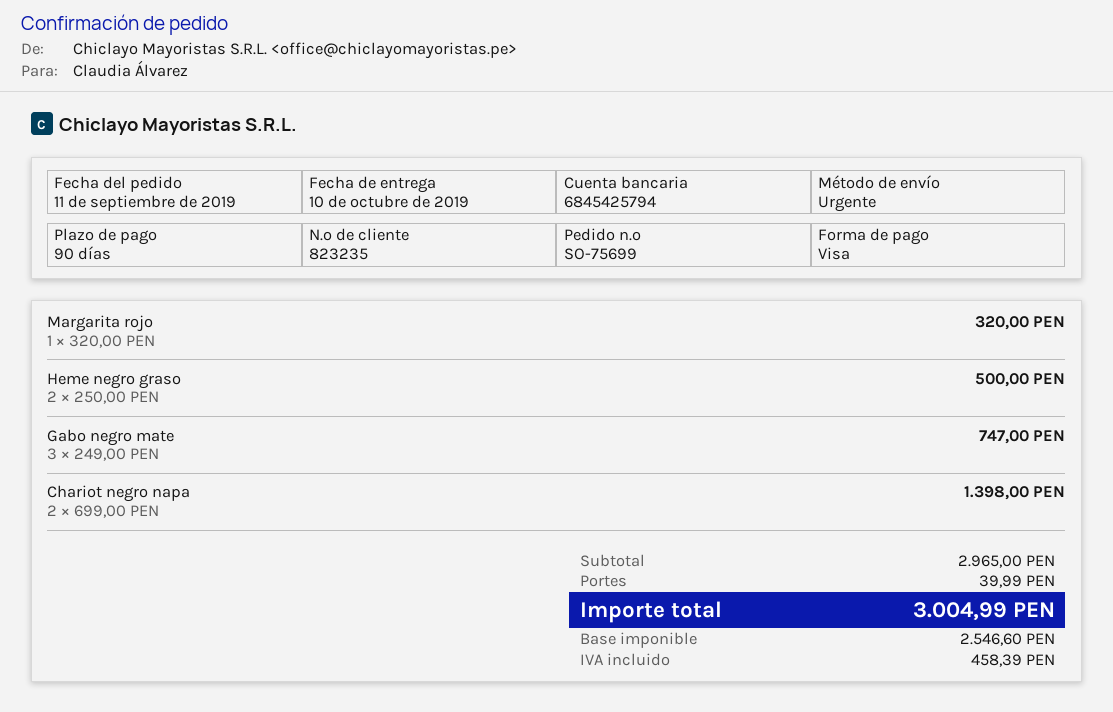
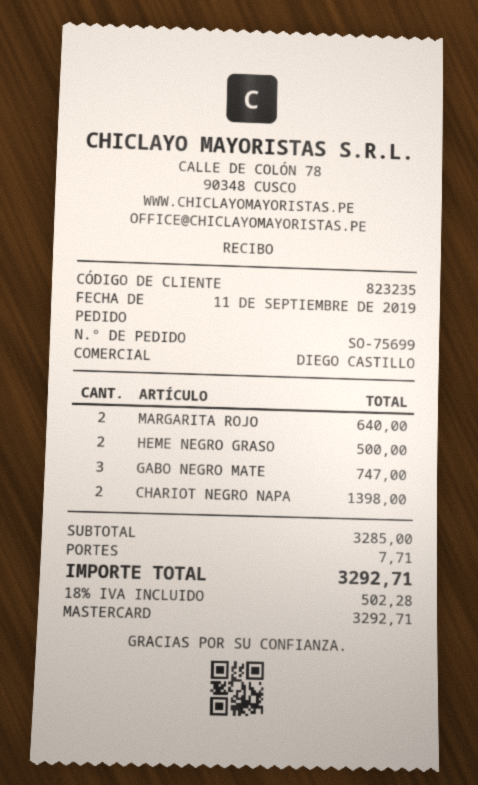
payment method: Visa -> Mastercard
Margarita rojo: 1 for 320.00 -> 2 for 640.00
subtotal: 2965.00 -> 3285.00
shipping: 39.99 -> 7.71
tax: 458.39 -> 502.28
total: 3004.99 -> 3292.71

